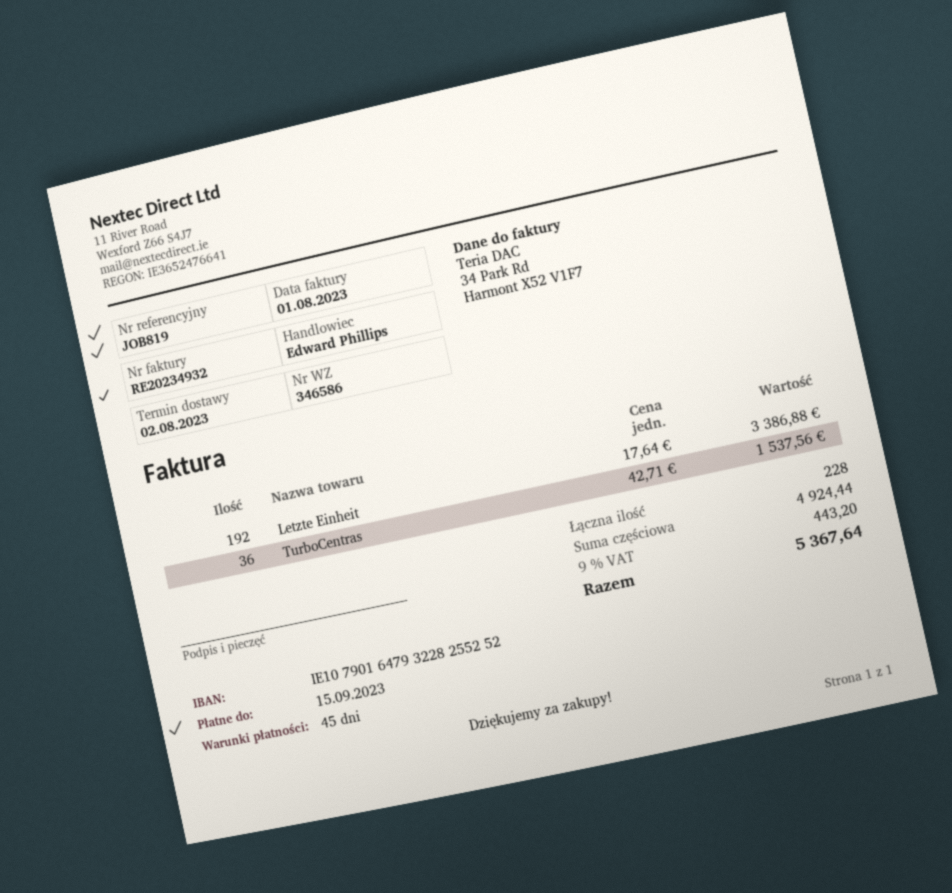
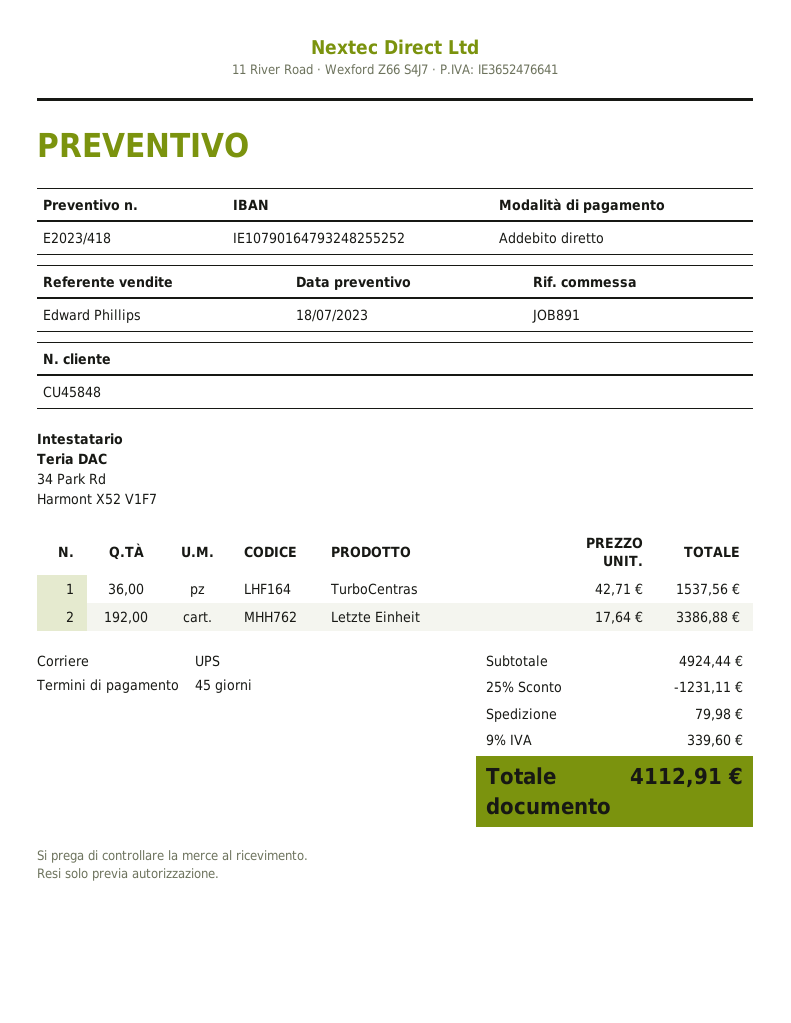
reference: JOB819 -> JOB891
bank account: IE10790164793228255252 -> IE10790164793248255252
discount: none -> 25% = 1231.11
shipping: none -> 79.98
tax: 9% = 443.20 -> 9% = 339.60
total: 5367.64 -> 4112.91

